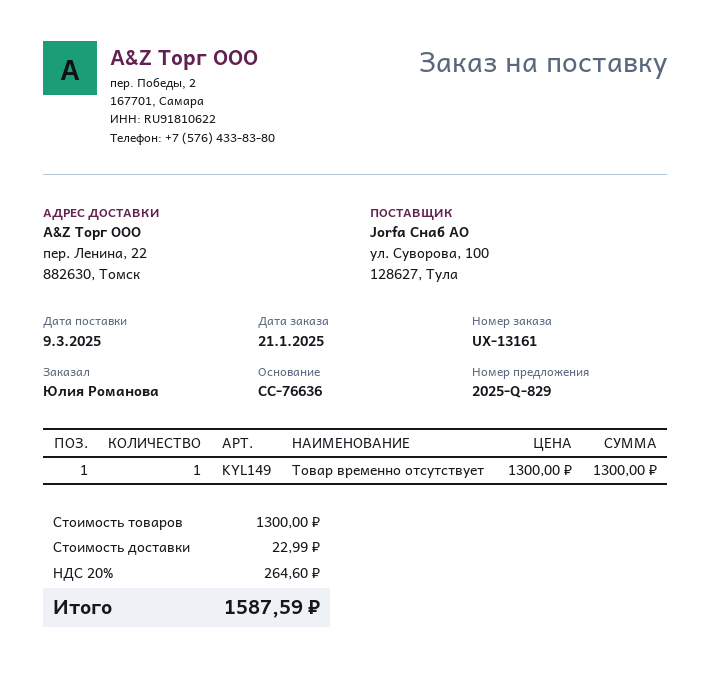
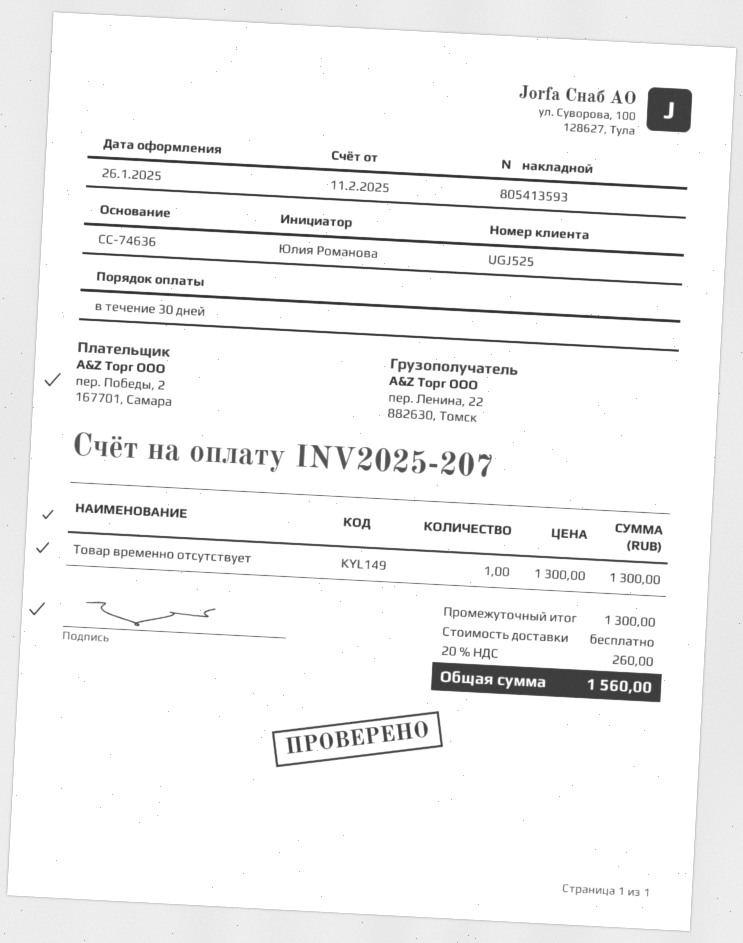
order date: 2025-01-21 -> 2025-01-26
reference: CC-76636 -> CC-74636
shipping: 22.99 -> 0.00
tax: 20% = 264.60 -> 20% = 260.00
total: 1587.59 -> 1560.00

